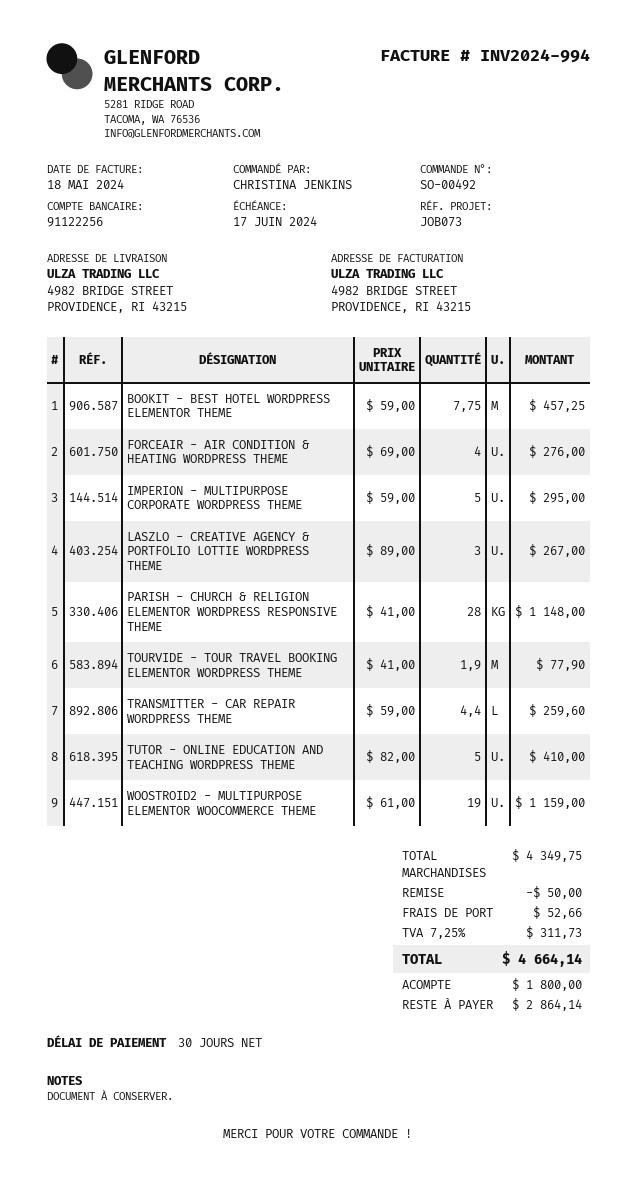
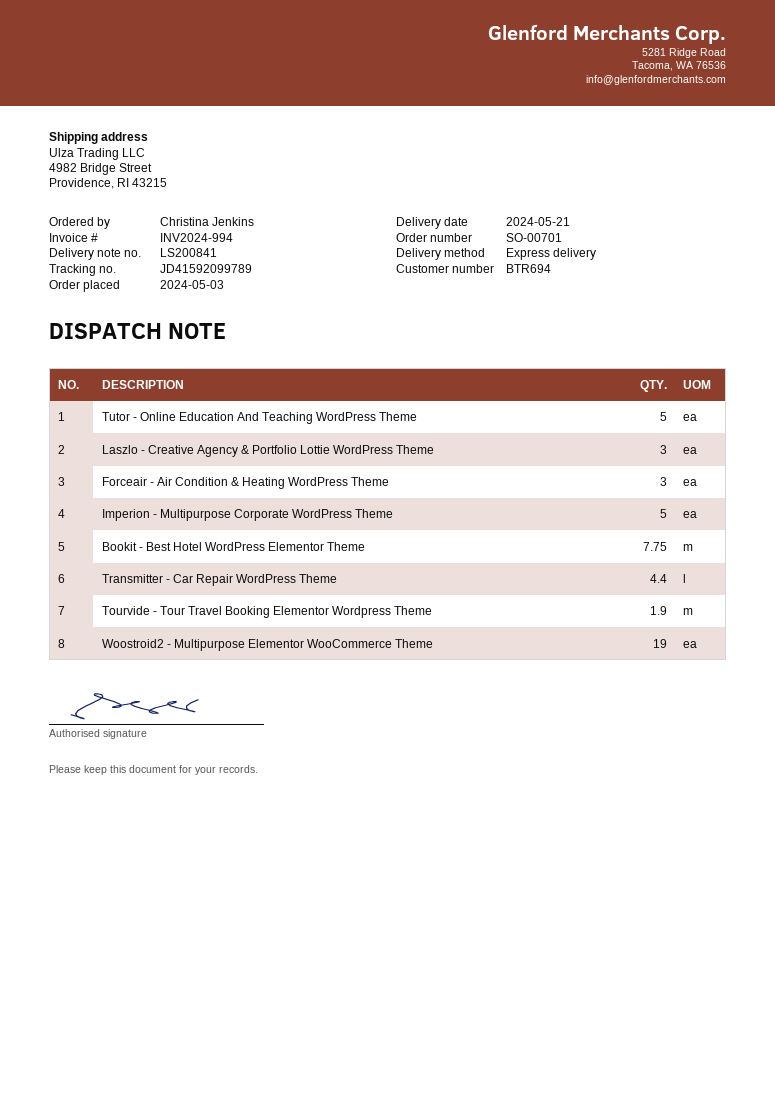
order number: SO-00492 -> SO-00701
FORCEAIR - AIR CONDITION & HEATING WORDPRESS THEME: 4 -> 3
PARISH - CHURCH & RELIGION ELEMENTOR WORDPRESS RESPONSIVE THEME: 28 -> none

